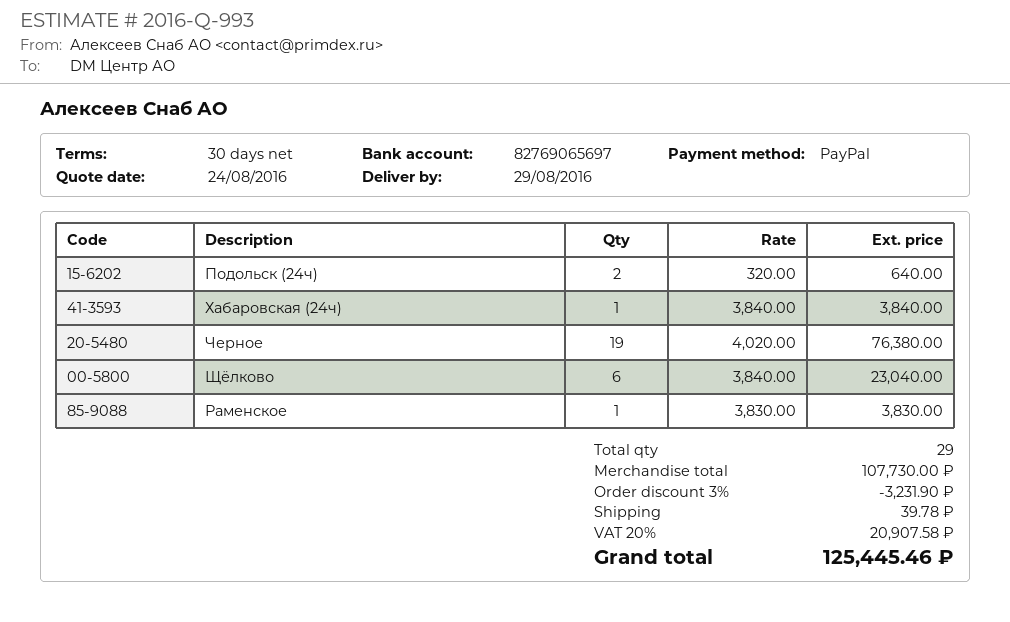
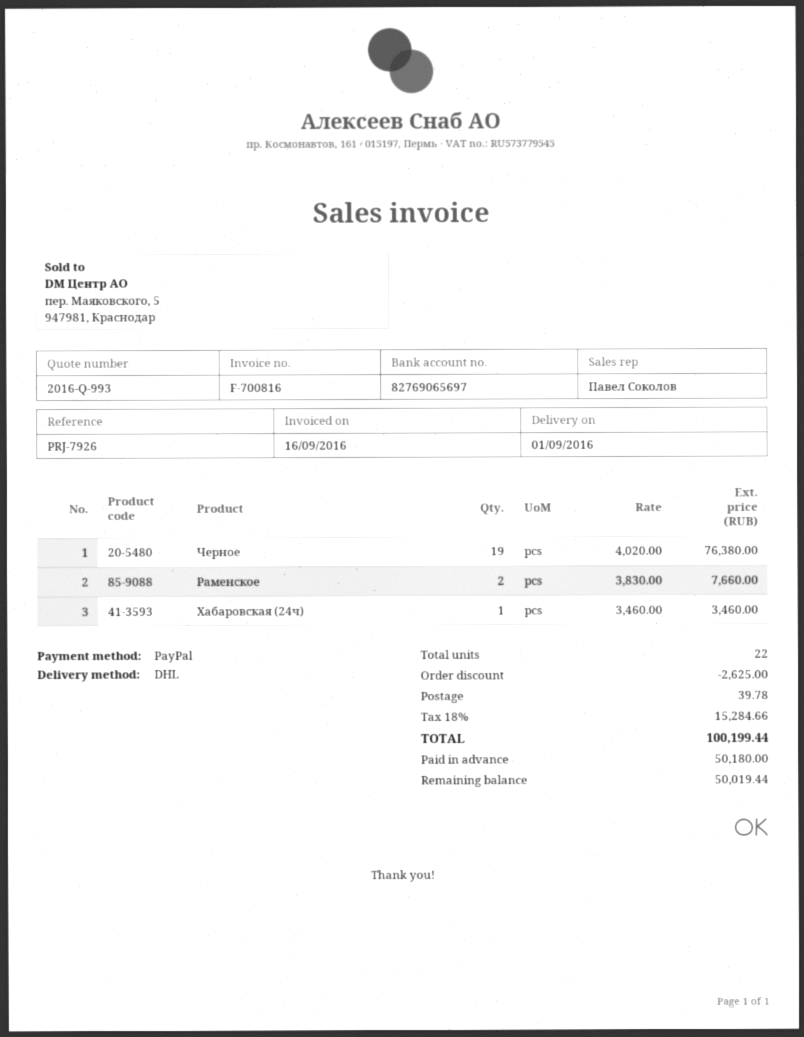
delivery date: 2016-08-29 -> 2016-09-01
Подольск (24ч): 2 x 320.00 = 640.00 -> none
Хабаровская (24ч): 1 x 3840.00 = 3840.00 -> 1 x 3460.00 = 3460.00
Щёлково: 6 x 3840.00 = 23040.00 -> none
Раменское: 1 x 3830.00 = 3830.00 -> 2 x 3830.00 = 7660.00
total quantity: 29 -> 22
discount: 3231.90 -> 2625.00
tax: 20% = 20907.58 -> 18% = 15284.66
total: 125445.46 -> 100199.44

